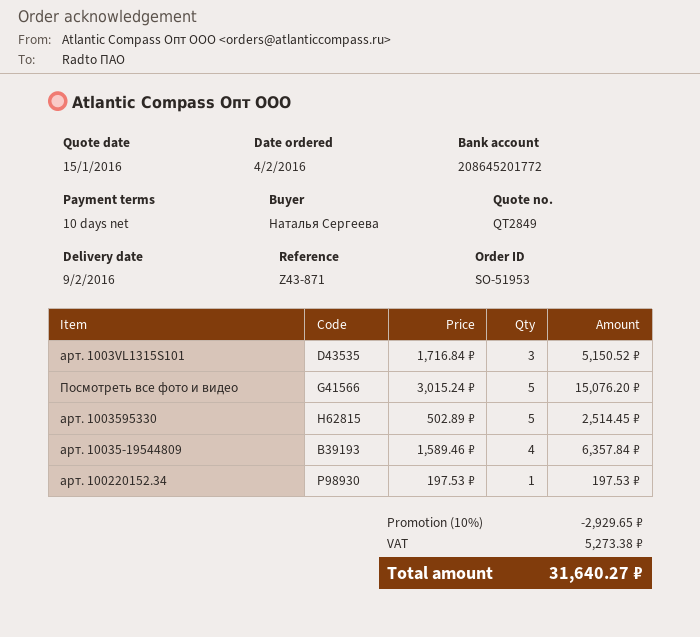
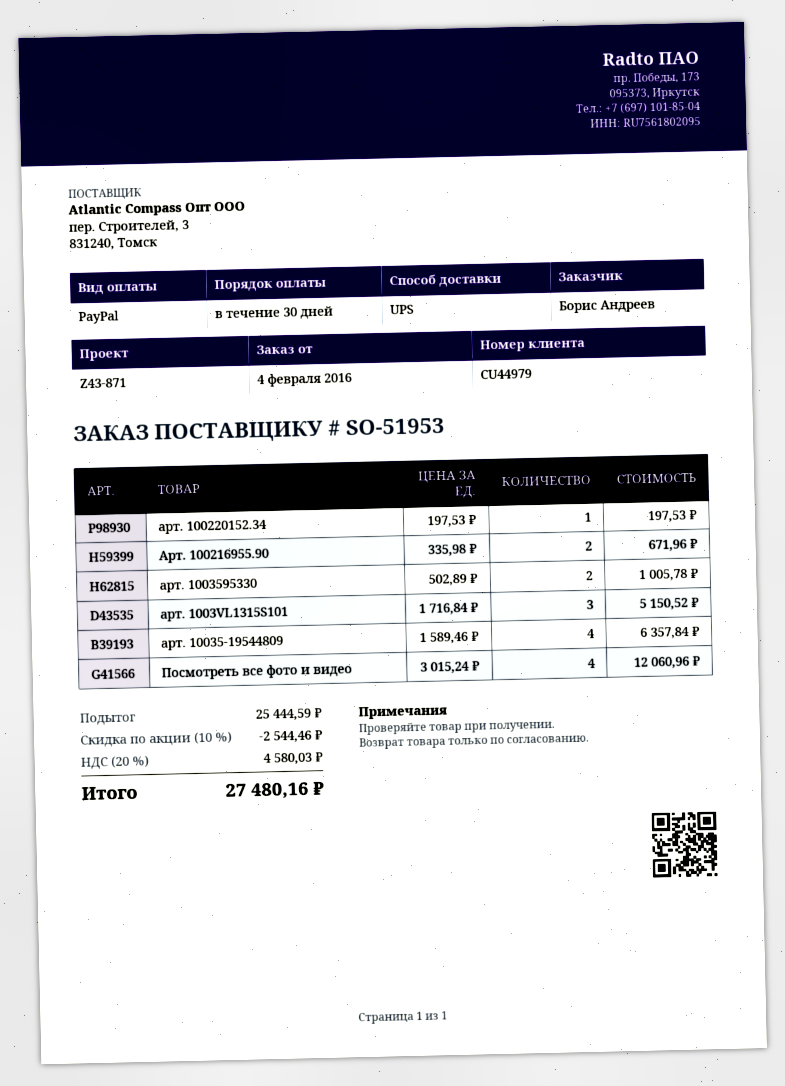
payment terms: 10 days -> 30 days
ordered by: Наталья Сергеева -> Борис Андреев
Посмотреть все фото и видео: 5 x 3015.24 = 15076.20 -> 4 x 3015.24 = 12060.96
арт. 1003595330: 5 x 502.89 = 2514.45 -> 2 x 502.89 = 1005.78
Арт. 100216955.90: none -> 2 x 335.98 = 671.96
discount: 10% = 2929.65 -> 10% = 2544.46
tax: 5273.38 -> 4580.03
total: 31640.27 -> 27480.16

